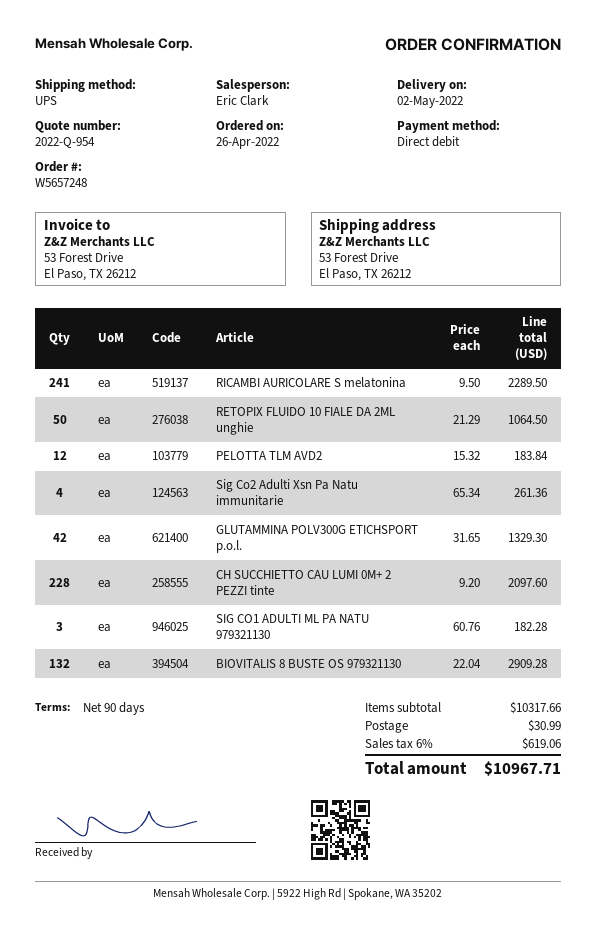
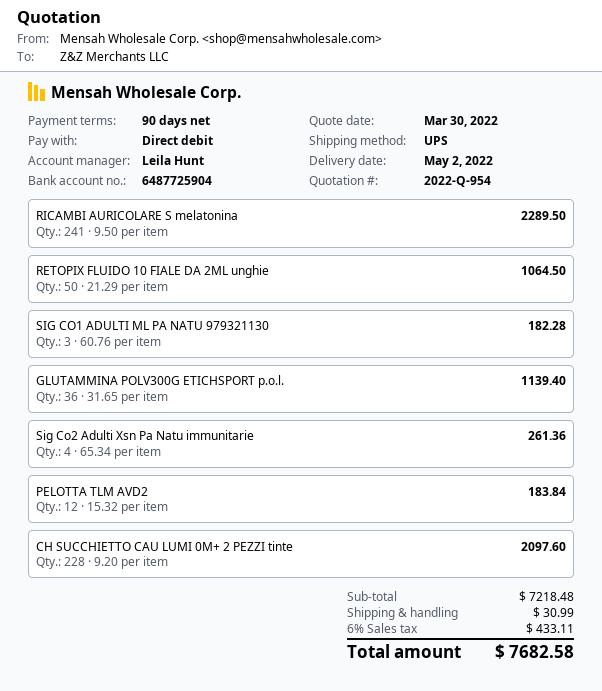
sales rep: Eric Clark -> Leila Hunt
GLUTAMMINA POLV300G ETICHSPORT p.o.l.: 42 x 31.65 = 1329.30 -> 36 x 31.65 = 1139.40
BIOVITALIS 8 BUSTE OS 979321130: 132 x 22.04 = 2909.28 -> none
subtotal: 10317.66 -> 7218.48
tax: 6% = 619.06 -> 6% = 433.11
total: 10967.71 -> 7682.58

